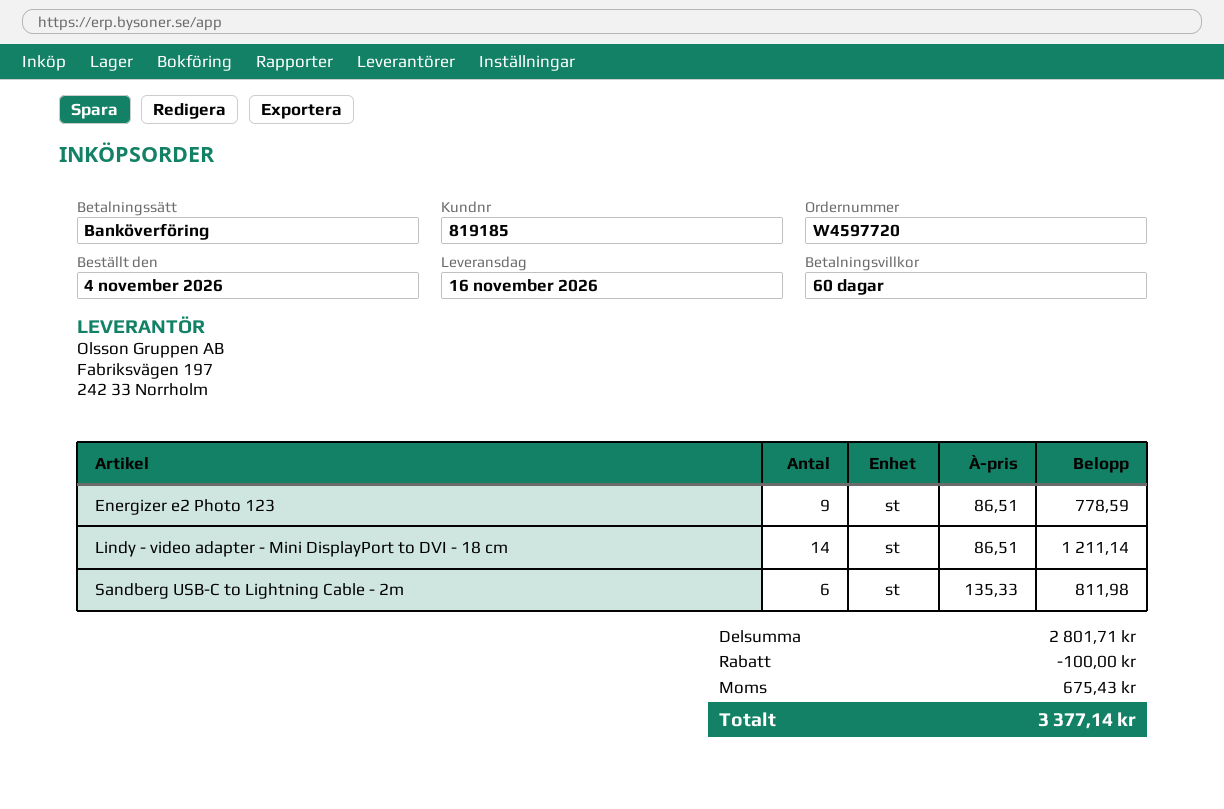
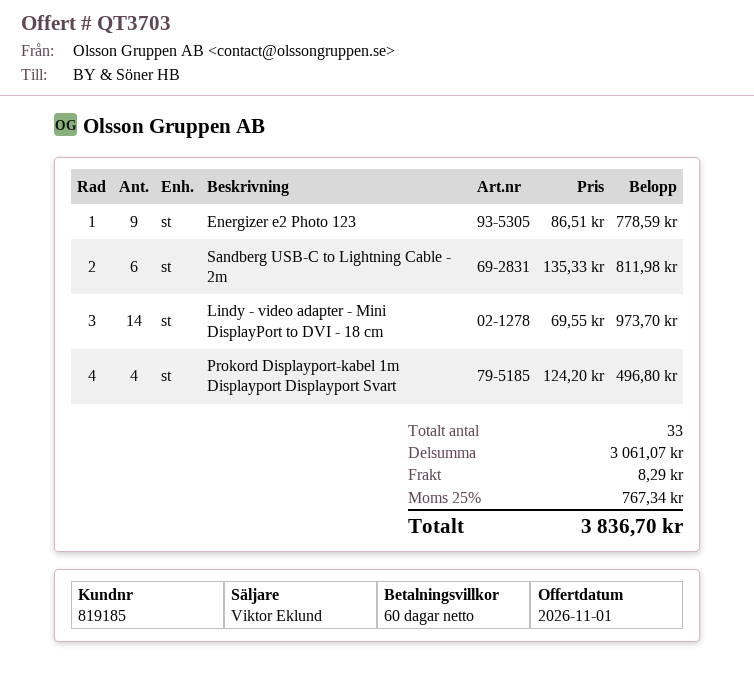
Lindy - video adapter - Mini DisplayPort to DVI - 18 cm: 14 x 86.51 = 1211.14 -> 14 x 69.55 = 973.70
Prokord Displayport-kabel 1m Displayport Displayport Svart: none -> 4 x 124.20 = 496.80
subtotal: 2801.71 -> 3061.07
discount: 100.00 -> none
shipping: none -> 8.29
tax: 675.43 -> 767.34
total: 3377.14 -> 3836.70

